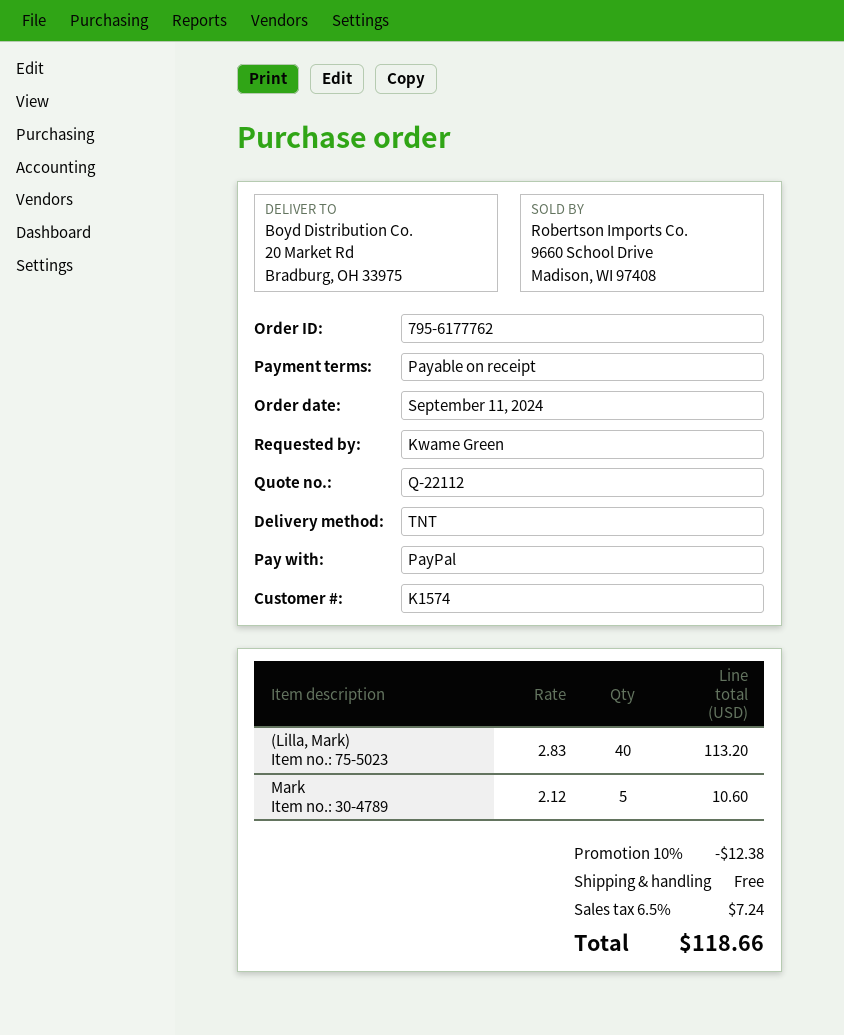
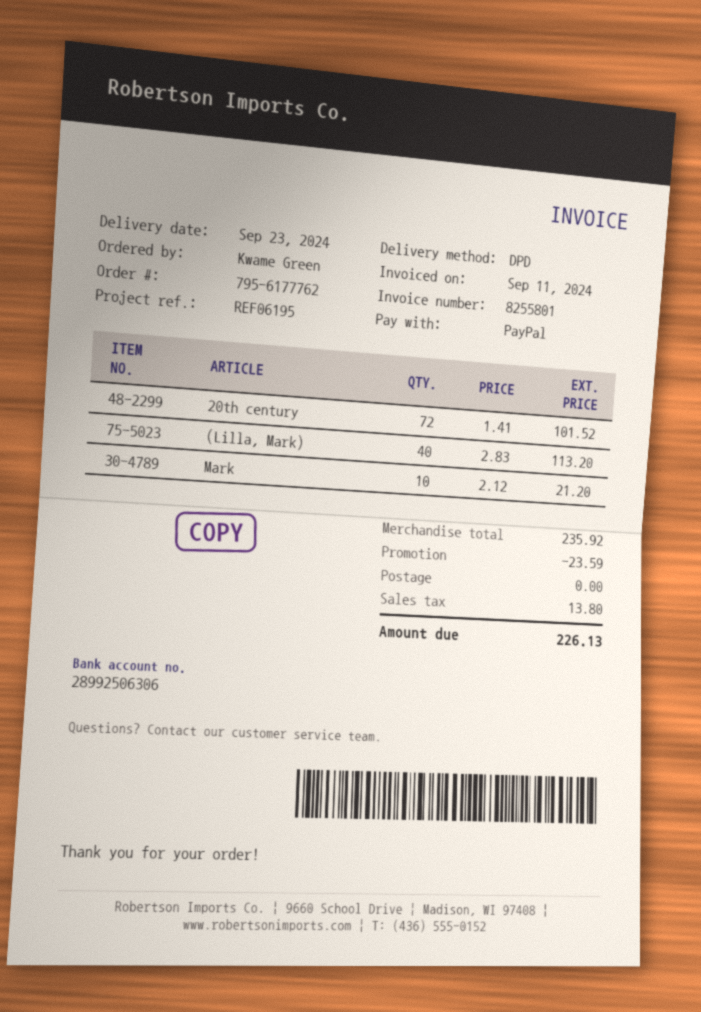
shipping method: TNT -> DPD
Mark: 5 x 2.12 = 10.60 -> 10 x 2.12 = 21.20
20th century: none -> 72 x 1.41 = 101.52
discount: 12.38 -> 23.59
tax: 7.24 -> 13.80
total: 118.66 -> 226.13

